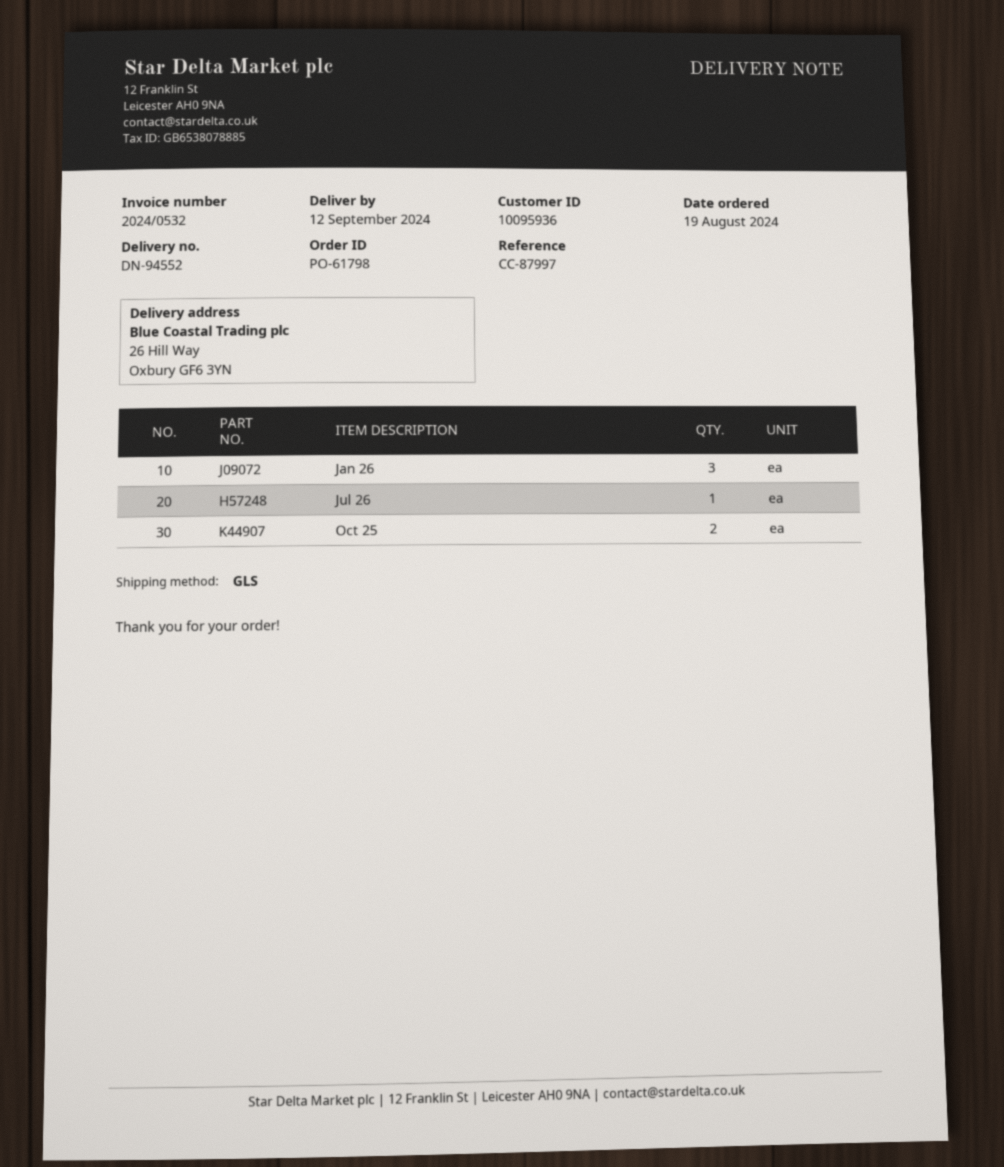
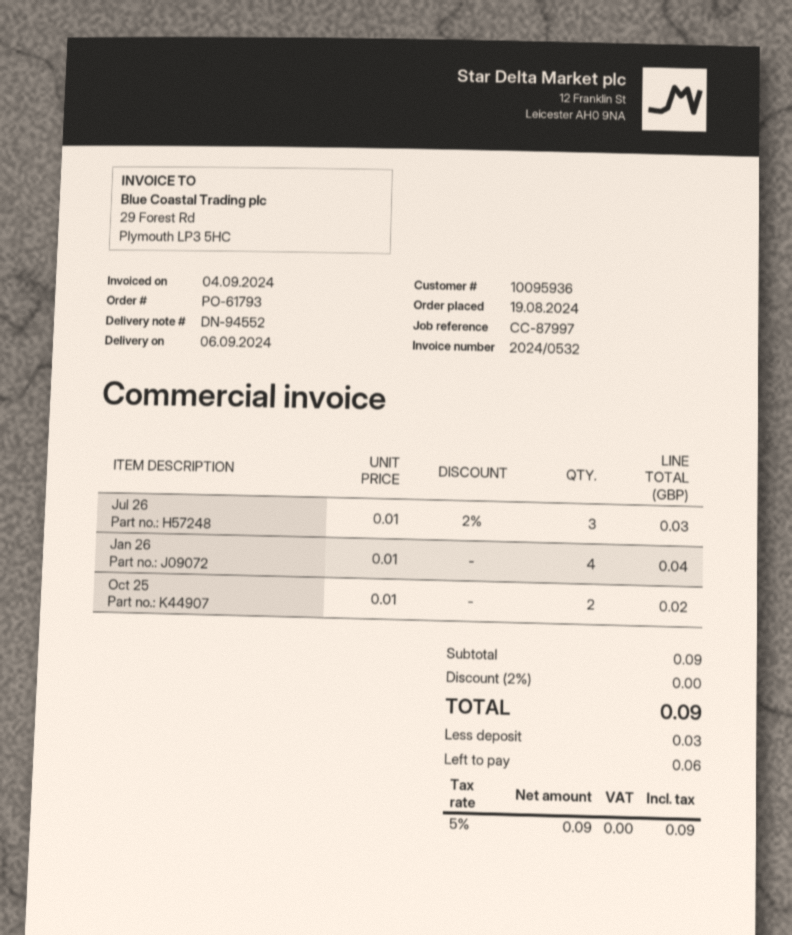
order number: PO-61798 -> PO-61793
delivery date: 2024-09-12 -> 2024-09-06
Jan 26: 3 -> 4
Jul 26: 1 -> 3

